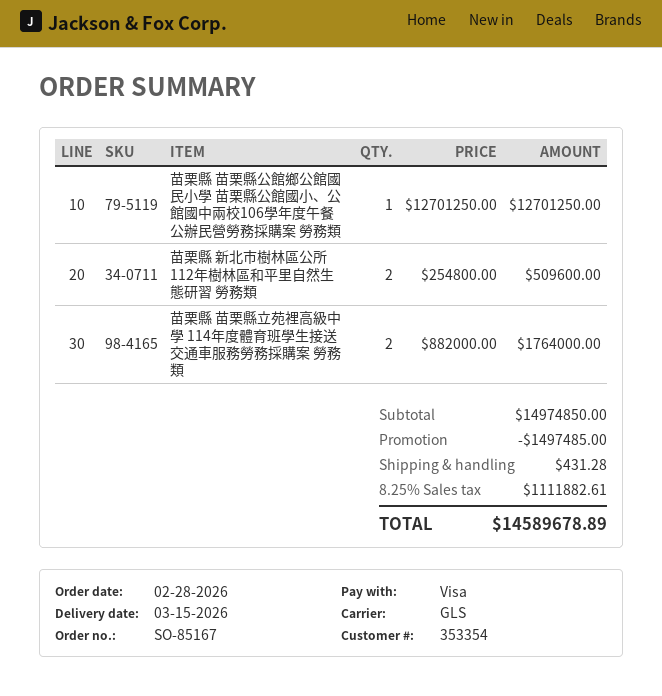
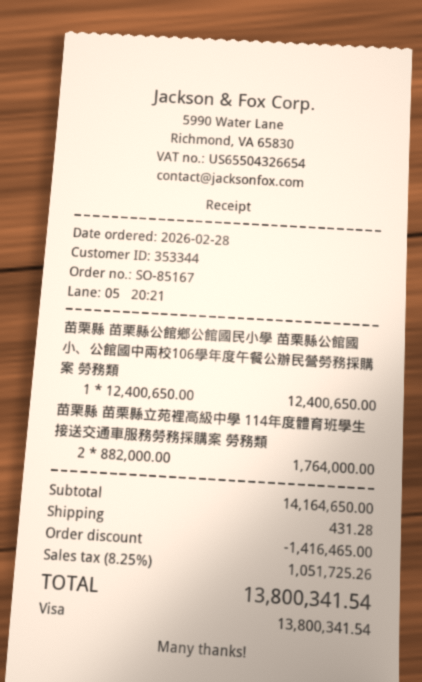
customer number: 353354 -> 353344
苗栗縣 苗栗縣公館鄉公館國民小學 苗栗縣公館國小、公館國中兩校106學年度午餐公辦民營勞務採購案 勞務類: 1 x 12701250.00 = 12701250.00 -> 1 x 12400650.00 = 12400650.00
苗栗縣 新北市樹林區公所 112年樹林區和平里自然生態研習 勞務類: 2 x 254800.00 = 509600.00 -> none
subtotal: 14974850.00 -> 14164650.00
discount: 1497485.00 -> 1416465.00
tax: 8.25% = 1111882.61 -> 8.25% = 1051725.26
total: 14589678.89 -> 13800341.54

